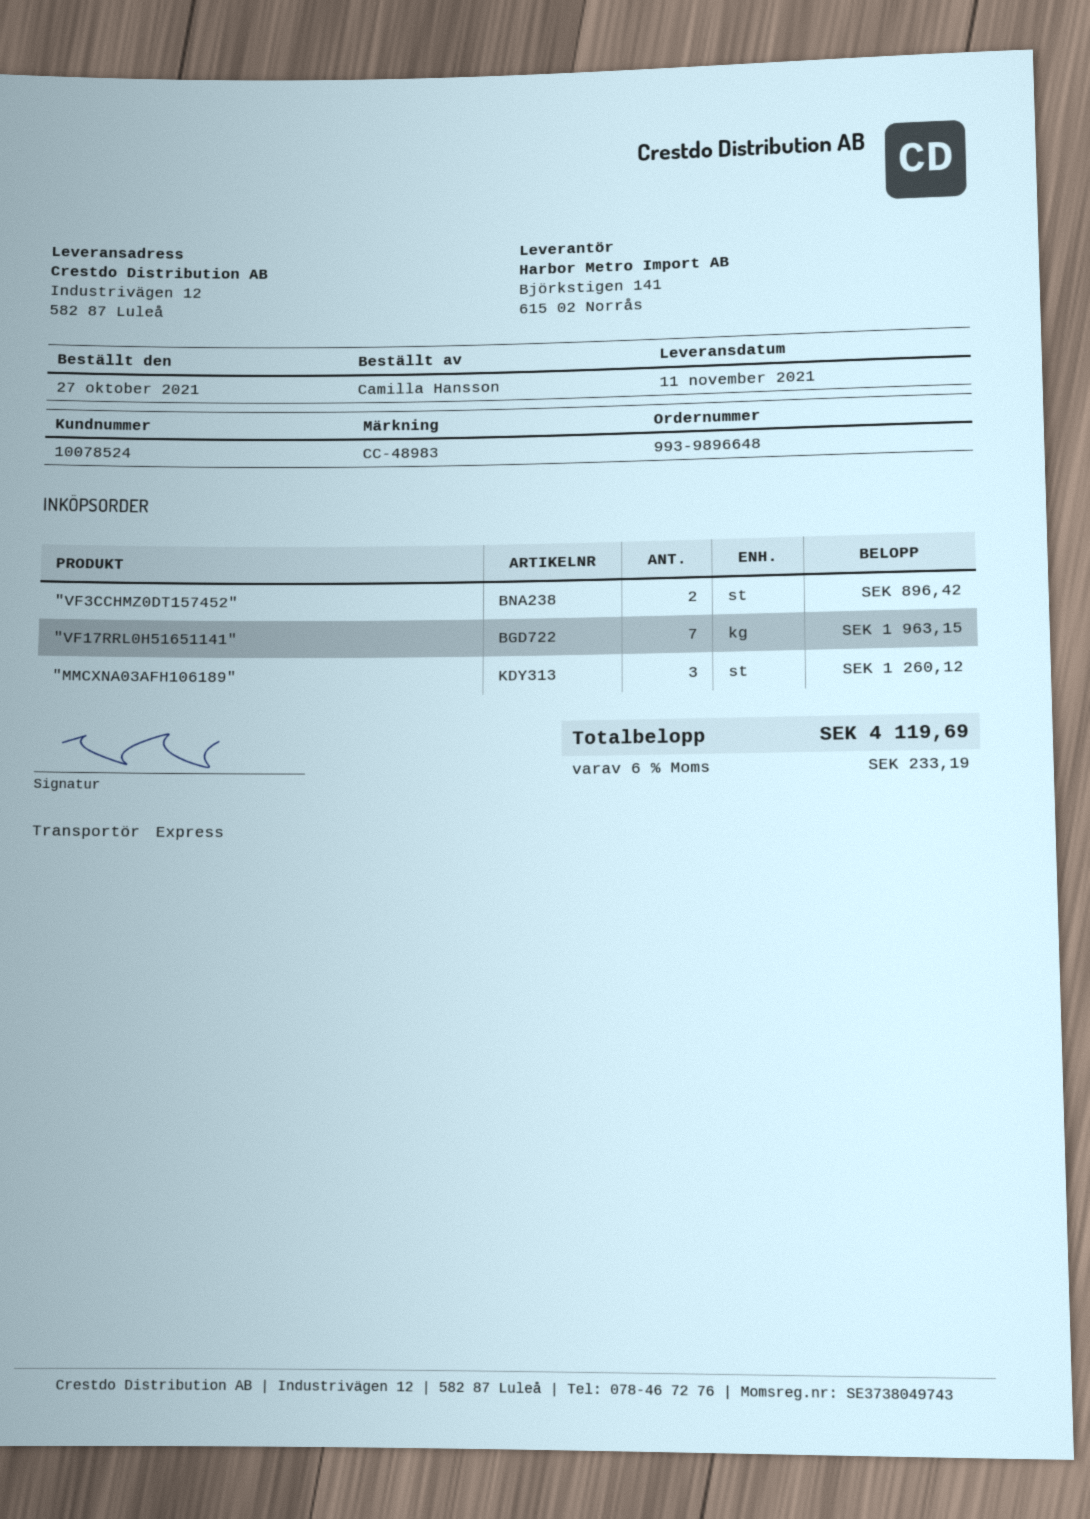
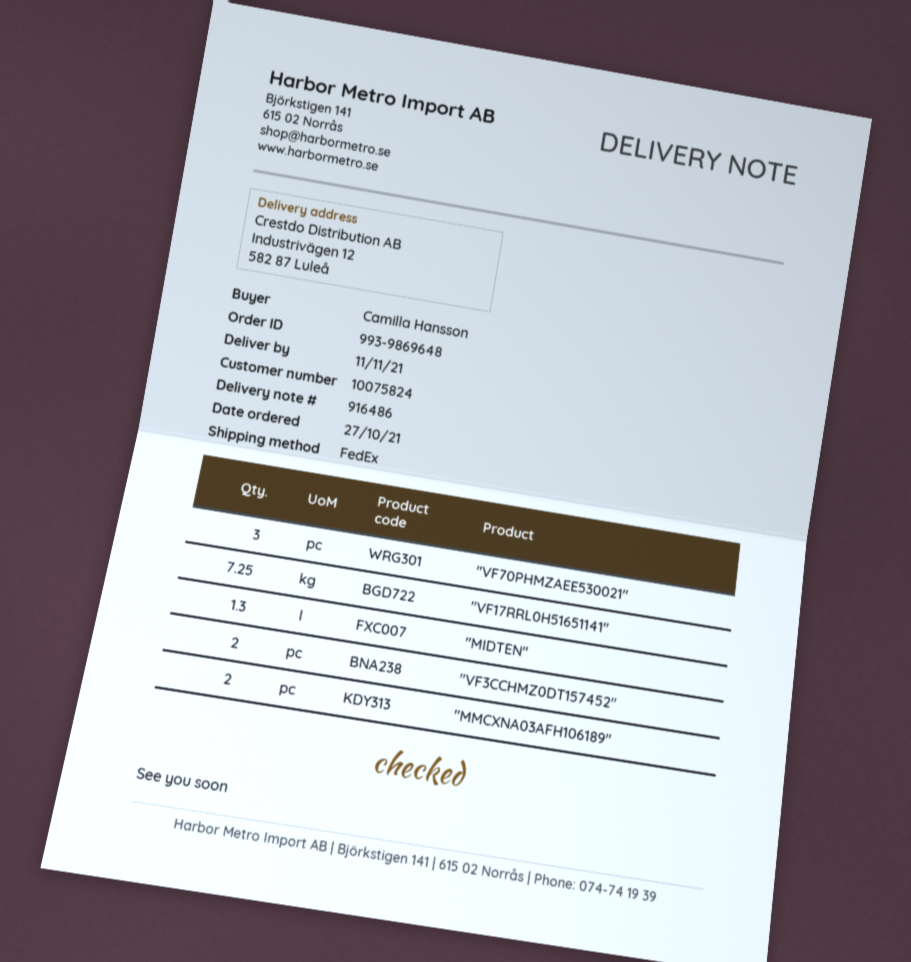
order number: 993-9896648 -> 993-9869648
customer number: 10078524 -> 10075824
shipping method: express -> FedEx
"VF17RRL0H51651141": 7 -> 7.25
"MMCXNA03AFH106189": 3 -> 2
"VF70PHMZAEE530021": none -> 3
"MIDTEN": none -> 1.3

